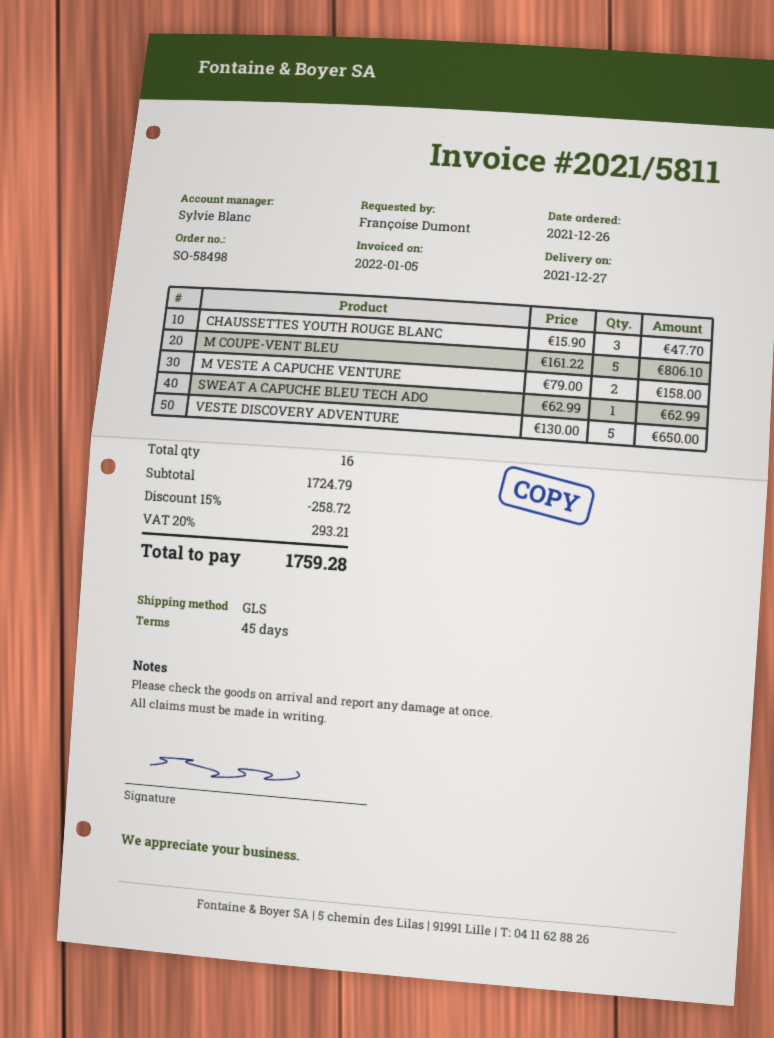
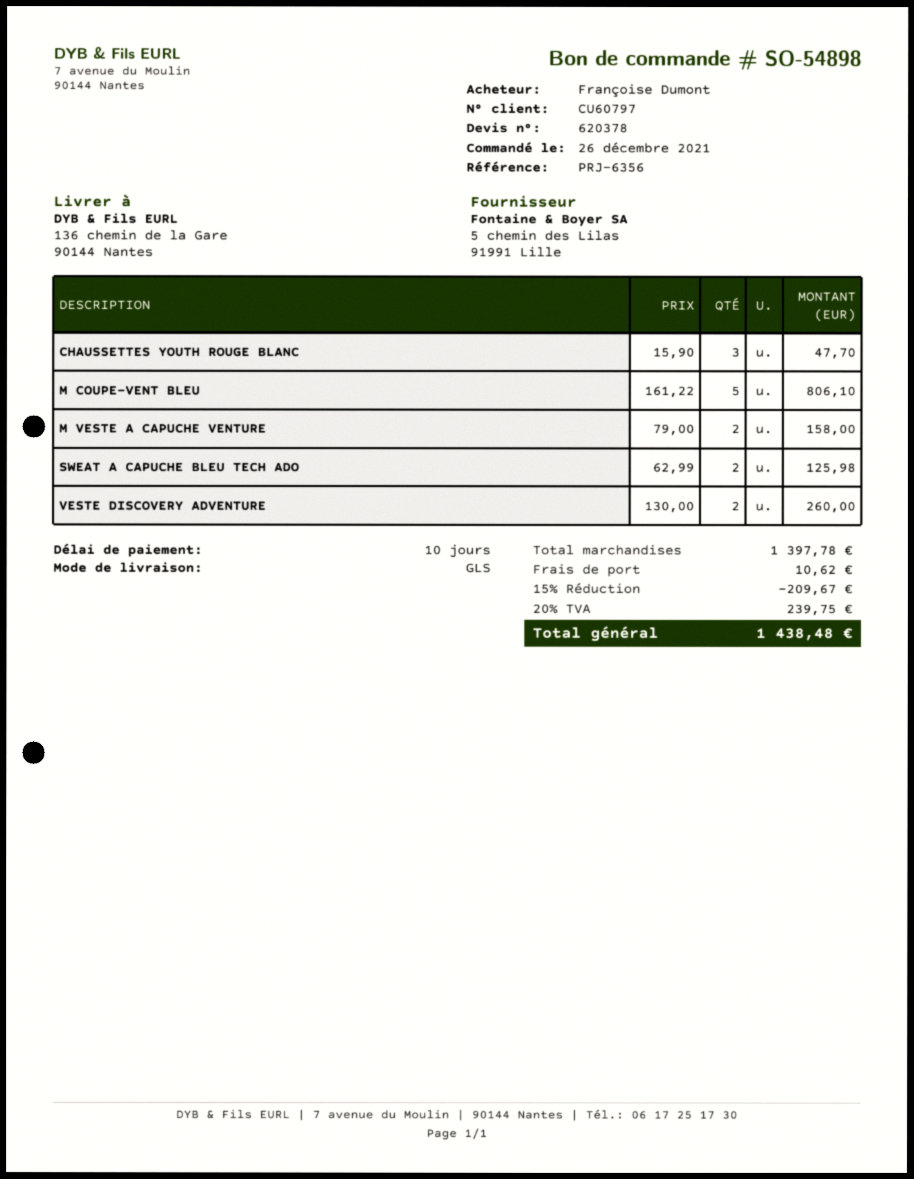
order number: SO-58498 -> SO-54898
payment terms: 45 days -> 10 days
SWEAT A CAPUCHE BLEU TECH ADO: 1 x 62.99 = 62.99 -> 2 x 62.99 = 125.98
VESTE DISCOVERY ADVENTURE: 5 x 130.00 = 650.00 -> 2 x 130.00 = 260.00
subtotal: 1724.79 -> 1397.78
discount: 15% = 258.72 -> 15% = 209.67
shipping: none -> 10.62
tax: 20% = 293.21 -> 20% = 239.75
total: 1759.28 -> 1438.48

